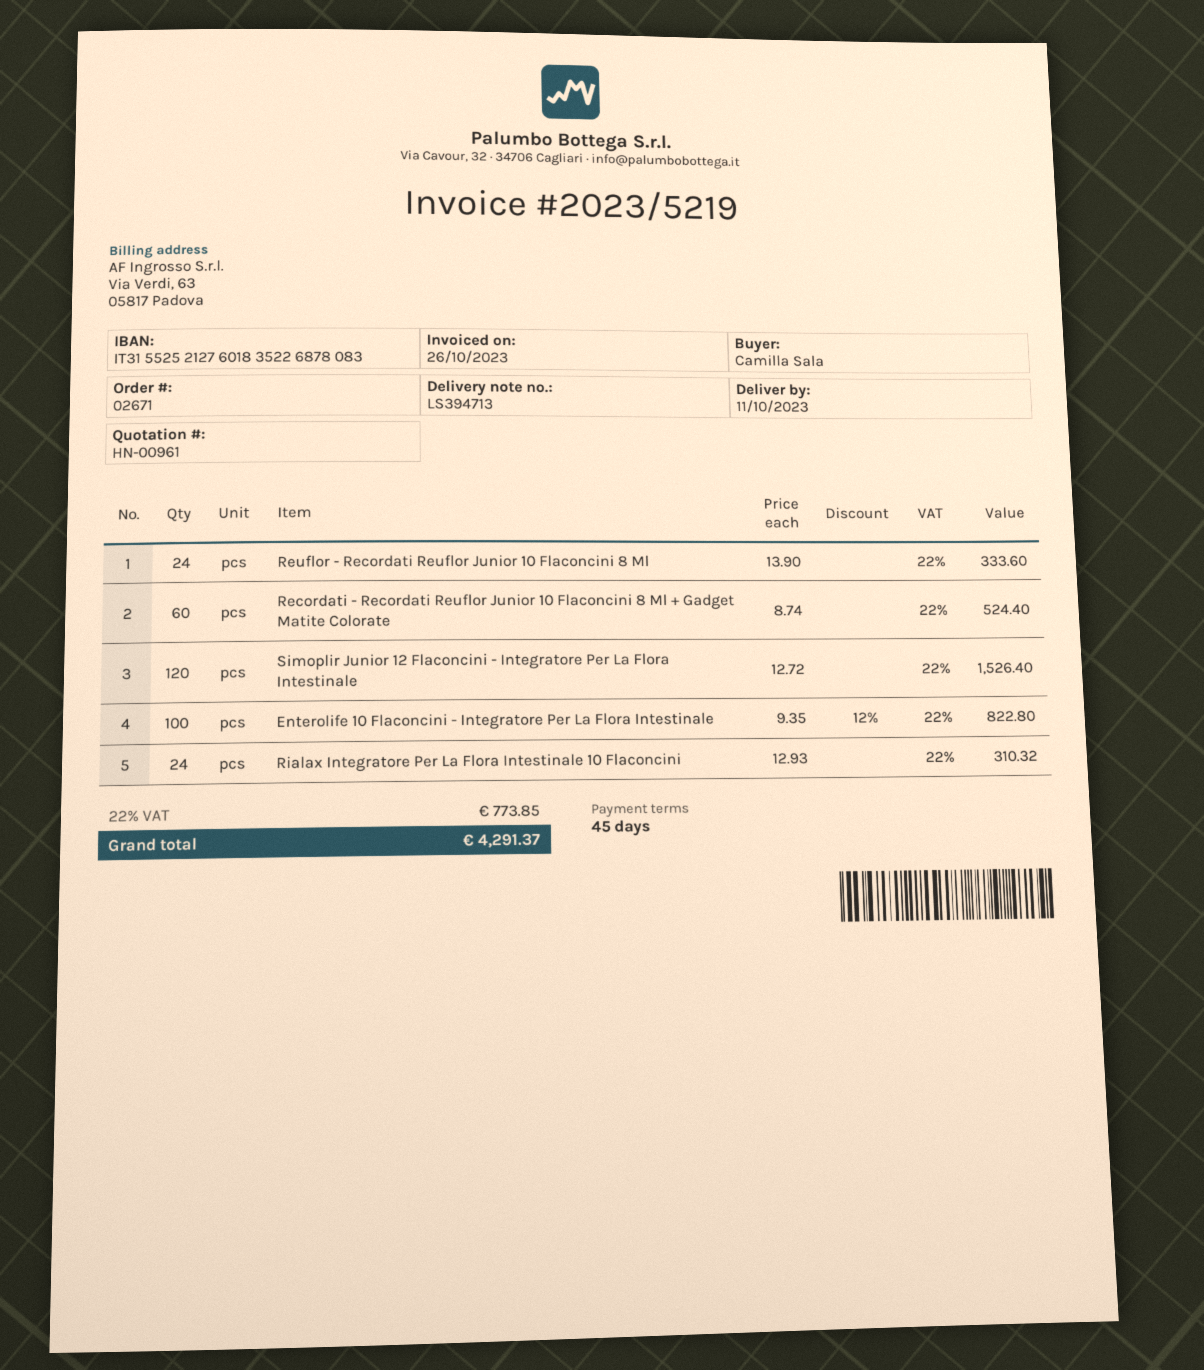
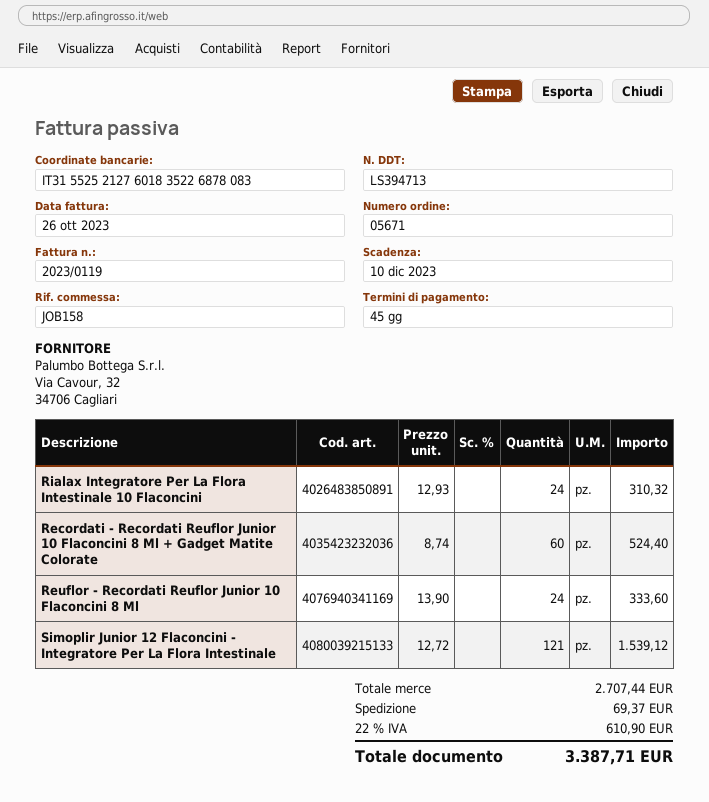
order number: 02671 -> 05671
invoice number: 2023/5219 -> 2023/0119
Simoplir Junior 12 Flaconcini - Integratore Per La Flora Intestinale: 120 x 12.72 = 1526.40 -> 121 x 12.72 = 1539.12
Enterolife 10 Flaconcini - Integratore Per La Flora Intestinale: 100 x 9.35 - 12% = 822.80 -> none
shipping: none -> 69.37
tax: 22% = 773.85 -> 22% = 610.90
total: 4291.37 -> 3387.71

